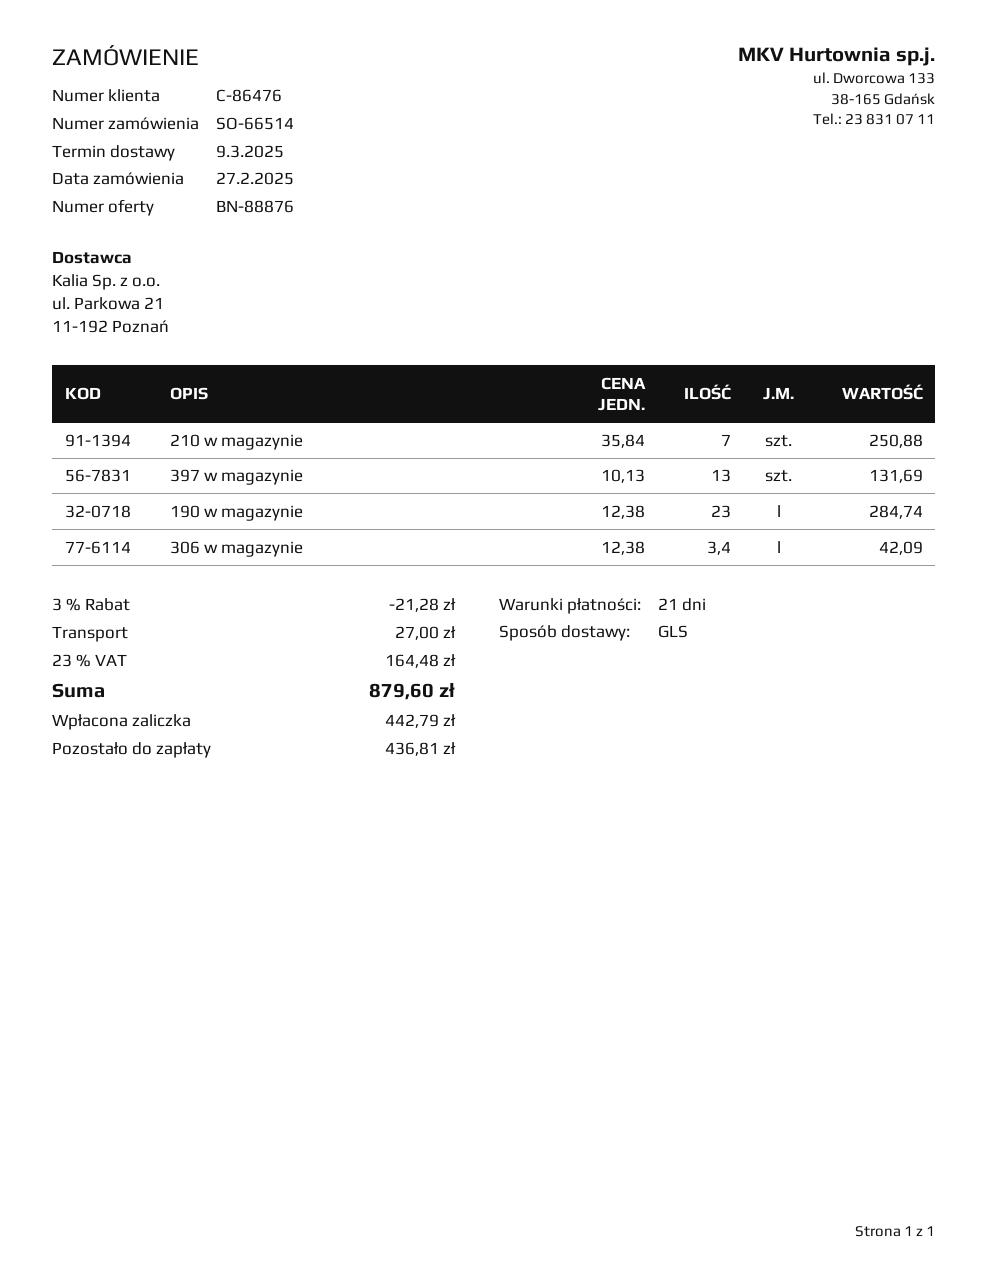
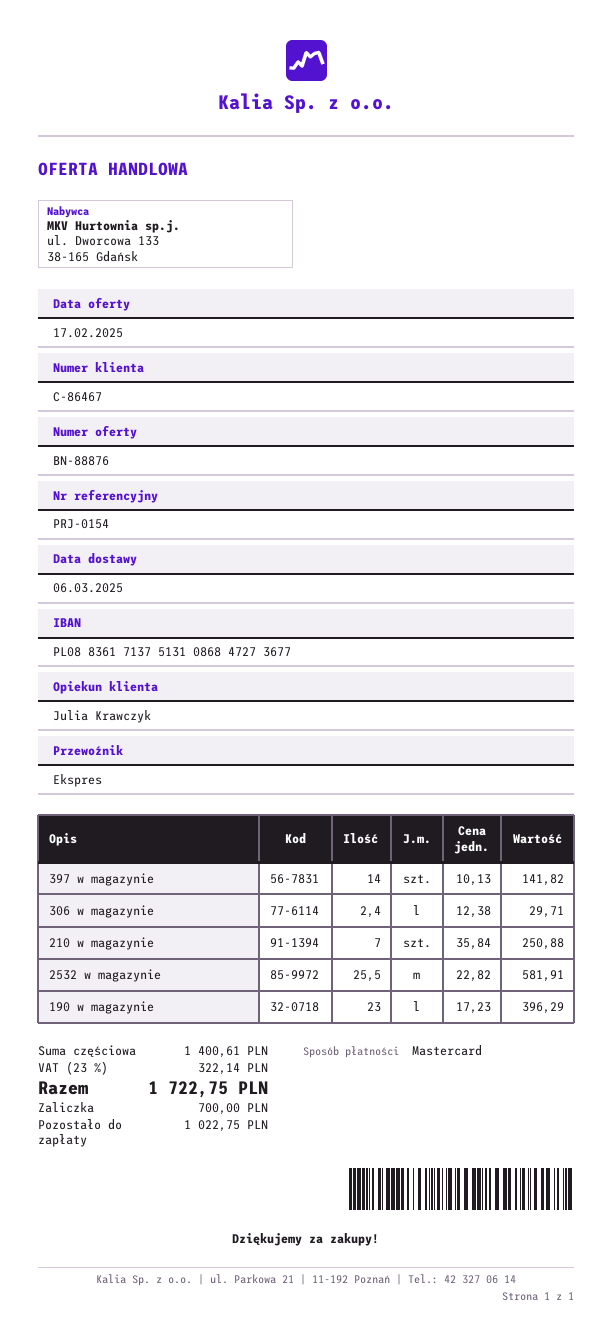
delivery date: 2025-03-09 -> 2025-03-06
customer number: C-86476 -> C-86467
shipping method: GLS -> express
397 w magazynie: 13 x 10.13 = 131.69 -> 14 x 10.13 = 141.82
190 w magazynie: 23 x 12.38 = 284.74 -> 23 x 17.23 = 396.29
306 w magazynie: 3.4 x 12.38 = 42.09 -> 2.4 x 12.38 = 29.71
2532 w magazynie: none -> 25.5 x 22.82 = 581.91
discount: 3% = 21.28 -> none
shipping: 27.00 -> none
tax: 23% = 164.48 -> 23% = 322.14
total: 879.60 -> 1722.75
deposit: 442.79 -> 700.00
balance: 436.81 -> 1022.75

